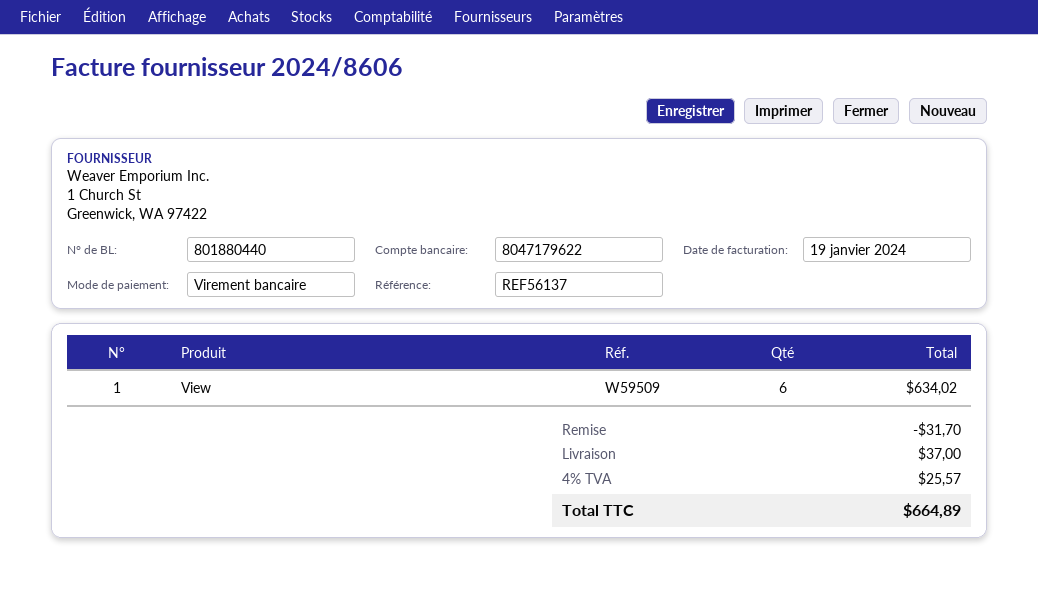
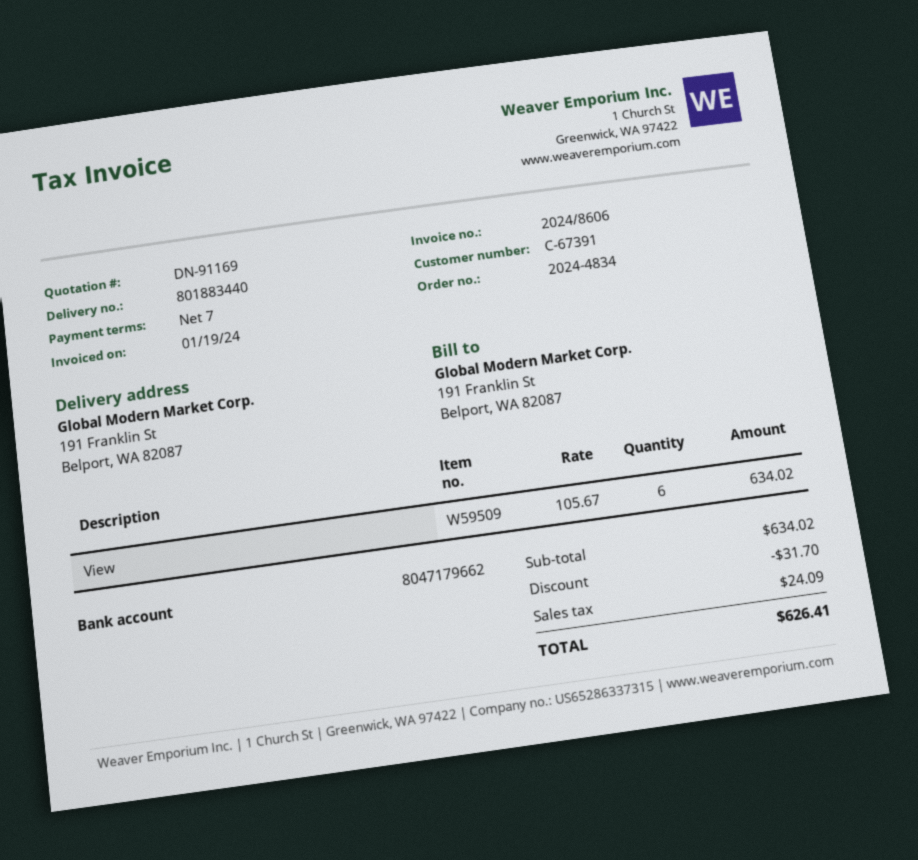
delivery note number: 801880440 -> 801883440
bank account: 8047179622 -> 8047179662
shipping: 37.00 -> none
tax: 25.57 -> 24.09
total: 664.89 -> 626.41

